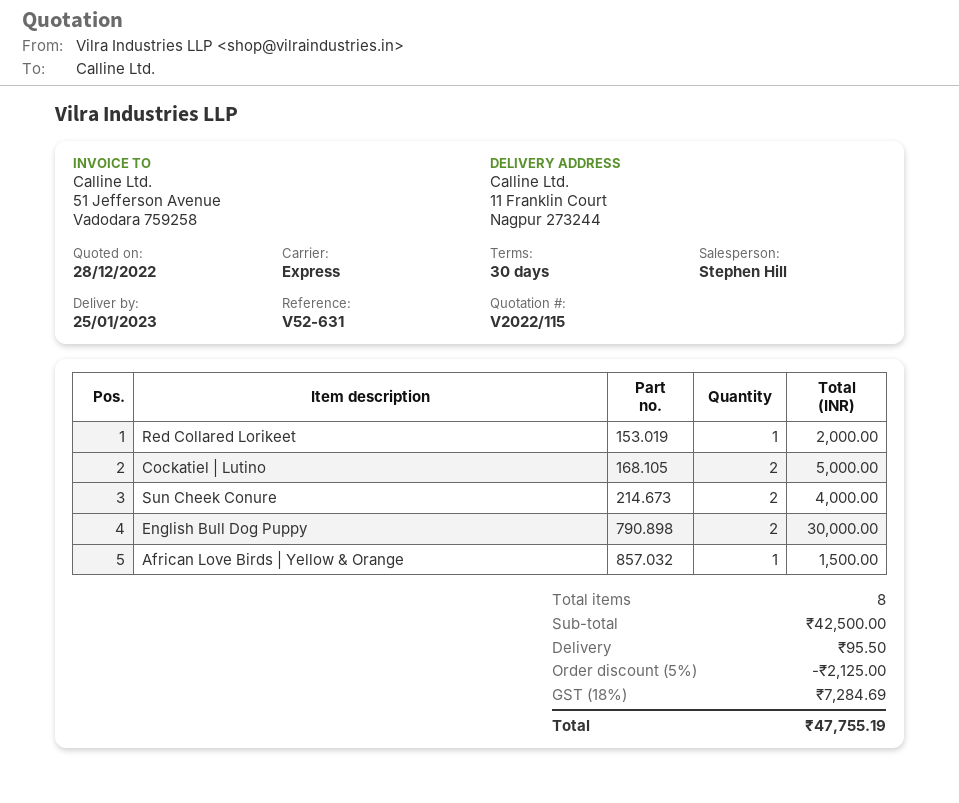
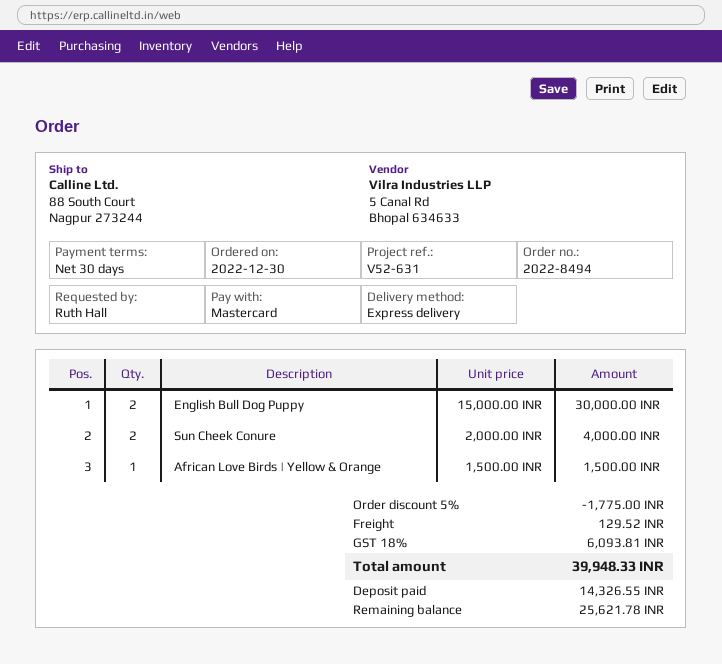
ship to: 11 Franklin Court, Nagpur 273244 -> 88 South Court, Nagpur 273244
Red Collared Lorikeet: 1 for 2000.00 -> none
Cockatiel | Lutino: 2 for 5000.00 -> none
discount: 5% = 2125.00 -> 5% = 1775.00
shipping: 95.50 -> 129.52
tax: 18% = 7284.69 -> 18% = 6093.81
total: 47755.19 -> 39948.33

